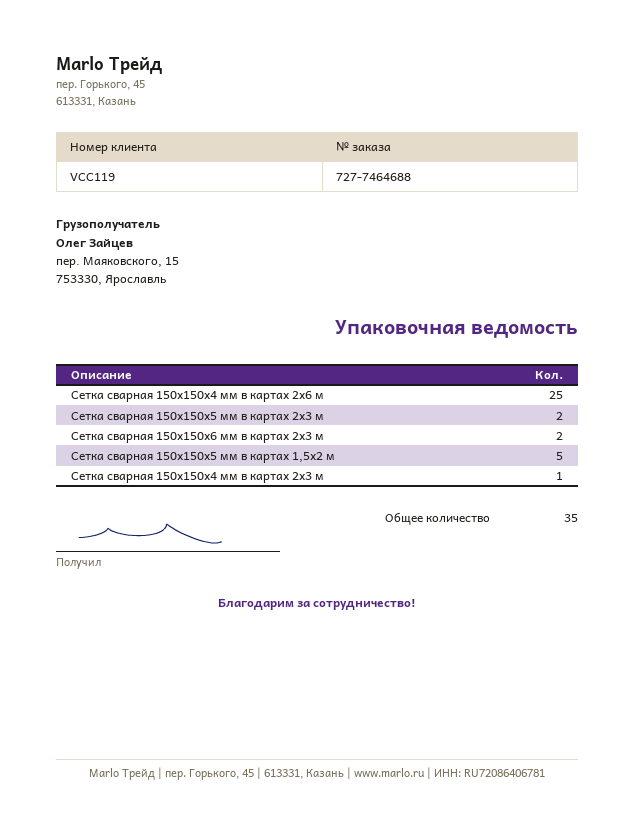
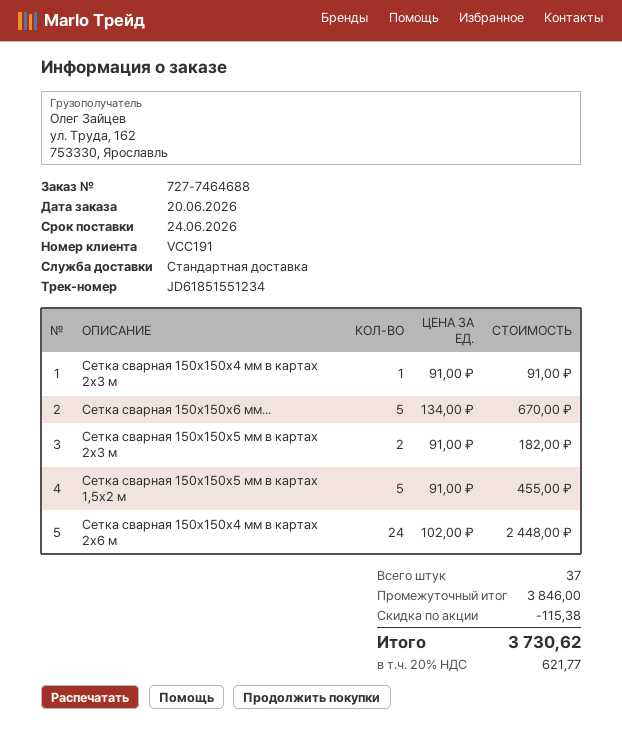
customer number: VCC119 -> VCC191
ship to: пер. Маяковского, 15, 753330, Ярославль -> ул. Труда, 162, 753330, Ярославль
Сетка сварная 150х150х4 мм в картах 2х6 м: 25 -> 24
Сетка сварная 150х150х6 мм в картах 2х3 м: 2 -> 5
total quantity: 35 -> 37

